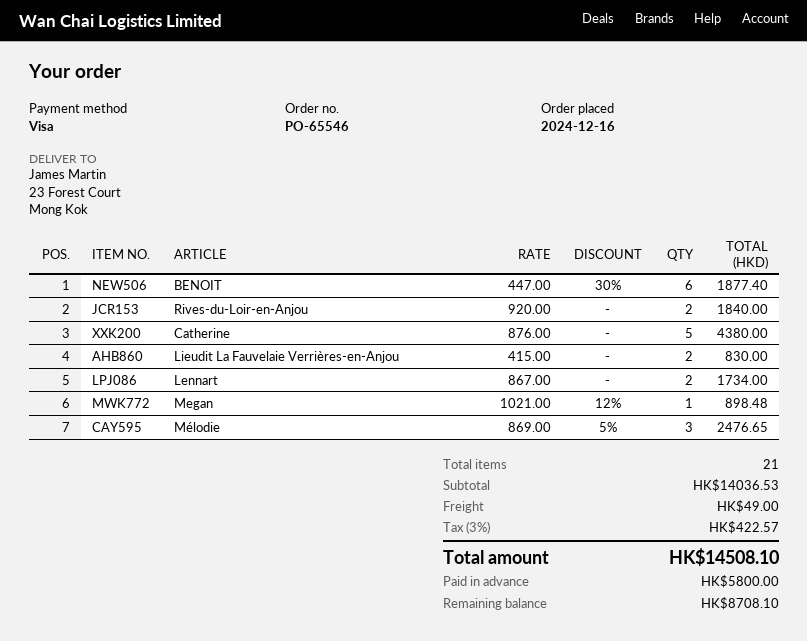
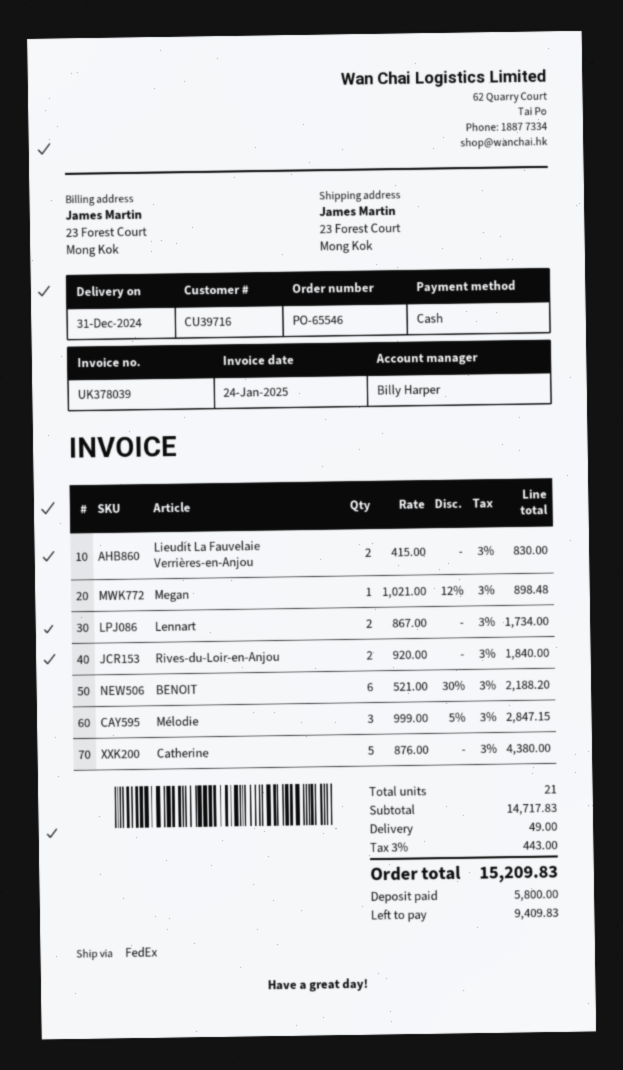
payment method: Visa -> cash
BENOIT: 6 x 447.00 - 30% = 1877.40 -> 6 x 521.00 - 30% = 2188.20
Mélodie: 3 x 869.00 - 5% = 2476.65 -> 3 x 999.00 - 5% = 2847.15
subtotal: 14036.53 -> 14717.83
tax: 3% = 422.57 -> 3% = 443.00
total: 14508.10 -> 15209.83
balance: 8708.10 -> 9409.83

